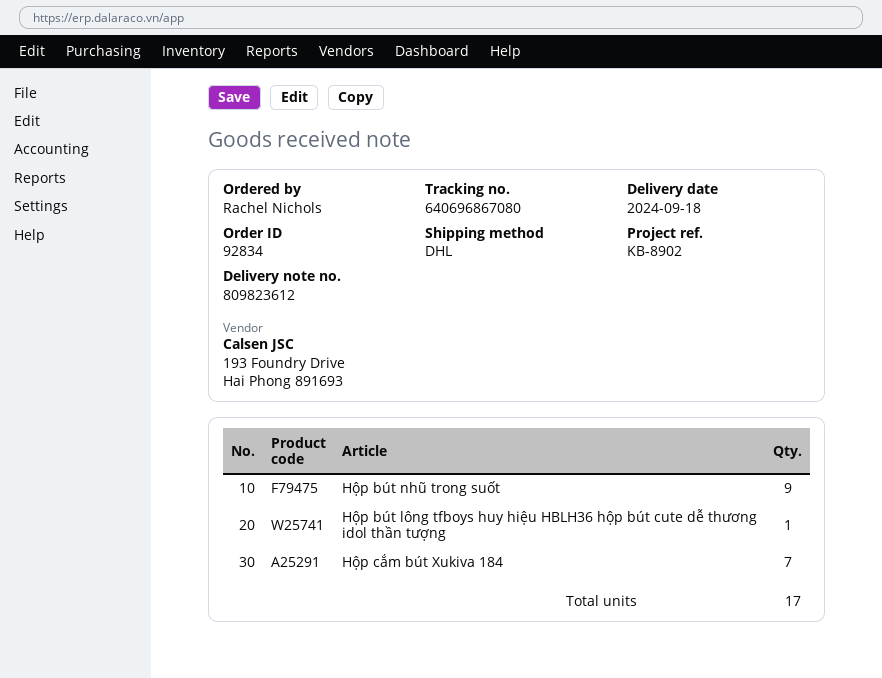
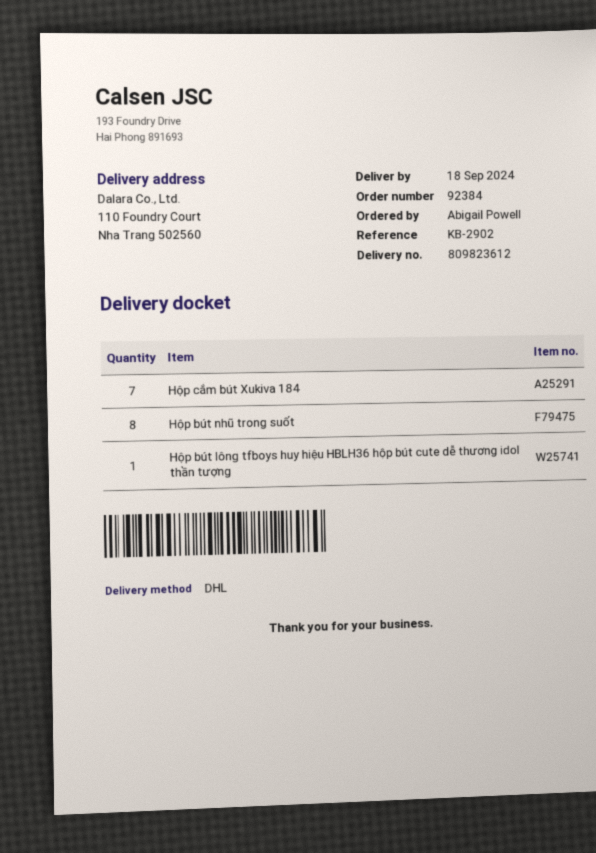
order number: 92834 -> 92384
reference: KB-8902 -> KB-2902
ordered by: Rachel Nichols -> Abigail Powell
Hộp bút nhũ trong suốt: 9 -> 8

